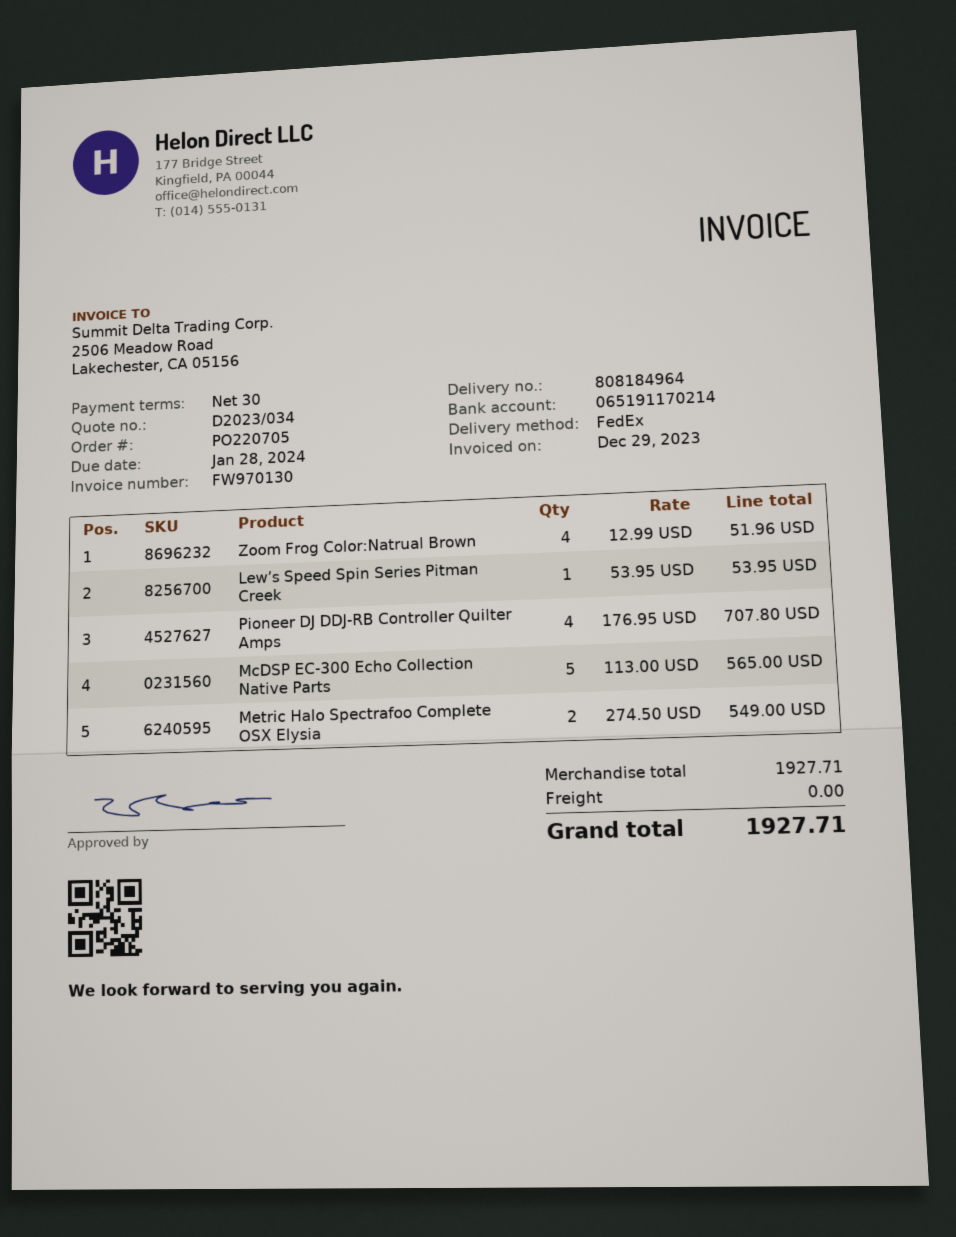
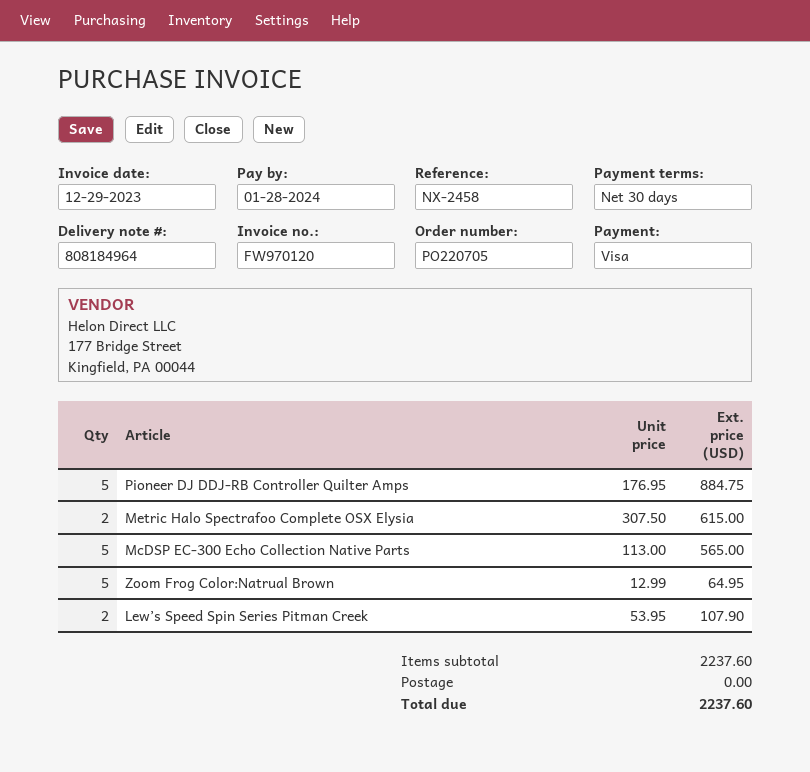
invoice number: FW970130 -> FW970120
Zoom Frog Color:Natrual Brown: 4 x 12.99 = 51.96 -> 5 x 12.99 = 64.95
Lew’s Speed Spin Series Pitman Creek: 1 x 53.95 = 53.95 -> 2 x 53.95 = 107.90
Pioneer DJ DDJ-RB Controller Quilter Amps: 4 x 176.95 = 707.80 -> 5 x 176.95 = 884.75
Metric Halo Spectrafoo Complete OSX Elysia: 2 x 274.50 = 549.00 -> 2 x 307.50 = 615.00
subtotal: 1927.71 -> 2237.60
total: 1927.71 -> 2237.60

